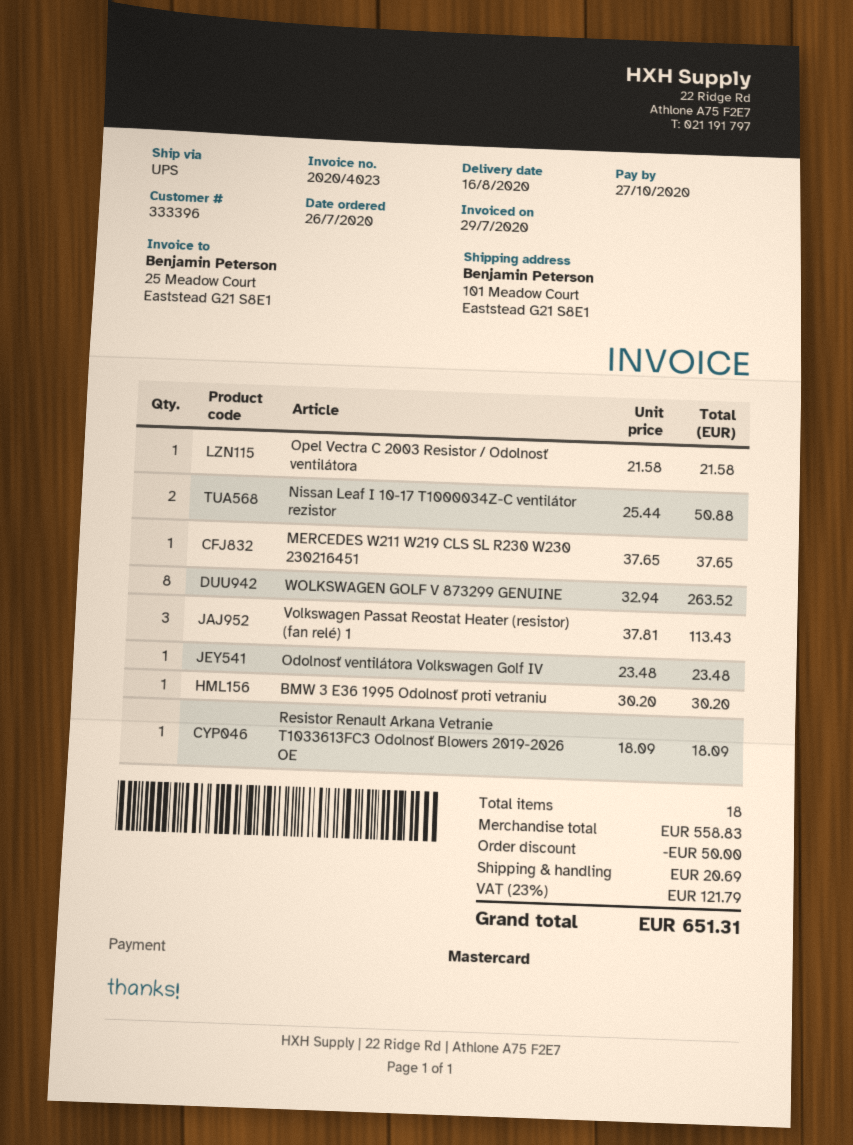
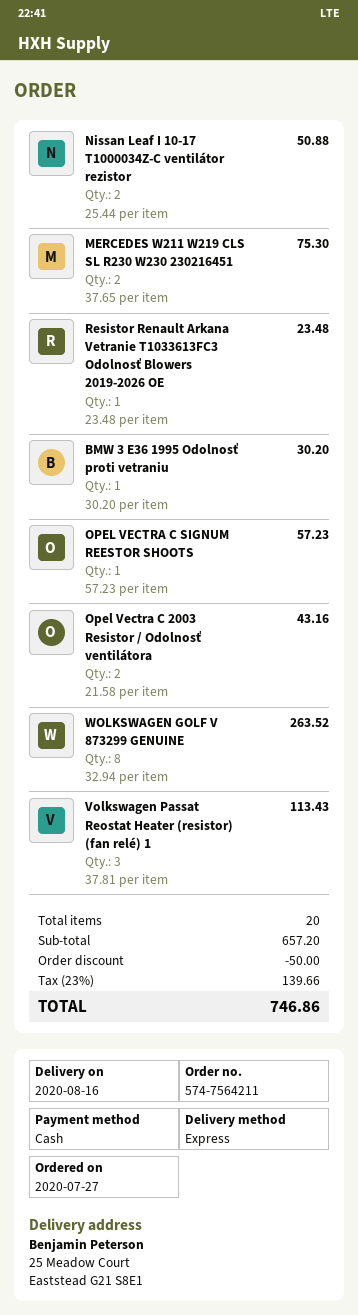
order date: 2020-07-26 -> 2020-07-27
payment method: Mastercard -> cash
shipping method: UPS -> express
ship to: 101 Meadow Court, Eaststead G21 S8E1 -> 25 Meadow Court, Eaststead G21 S8E1
Opel Vectra C 2003 Resistor / Odolnosť ventilátora: 1 x 21.58 = 21.58 -> 2 x 21.58 = 43.16
MERCEDES W211 W219 CLS SL R230 W230 230216451: 1 x 37.65 = 37.65 -> 2 x 37.65 = 75.30
Odolnosť ventilátora Volkswagen Golf IV: 1 x 23.48 = 23.48 -> none
Resistor Renault Arkana Vetranie T1033613FC3 Odolnosť Blowers 2019-2026 OE: 1 x 18.09 = 18.09 -> 1 x 23.48 = 23.48
OPEL VECTRA C SIGNUM REESTOR SHOOTS: none -> 1 x 57.23 = 57.23
total quantity: 18 -> 20
subtotal: 558.83 -> 657.20
shipping: 20.69 -> none
tax: 23% = 121.79 -> 23% = 139.66
total: 651.31 -> 746.86

